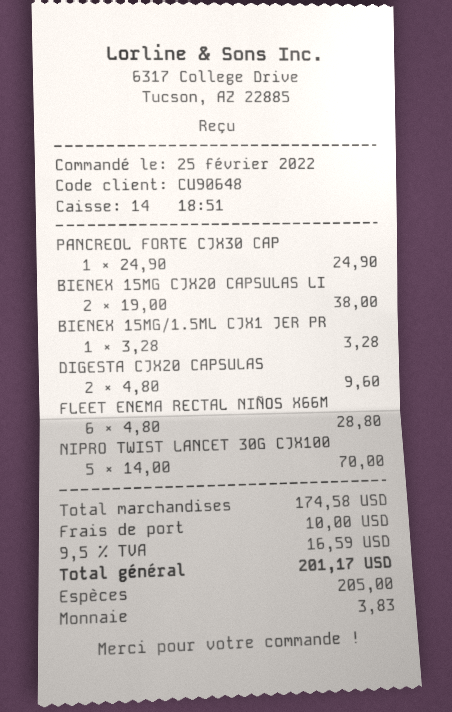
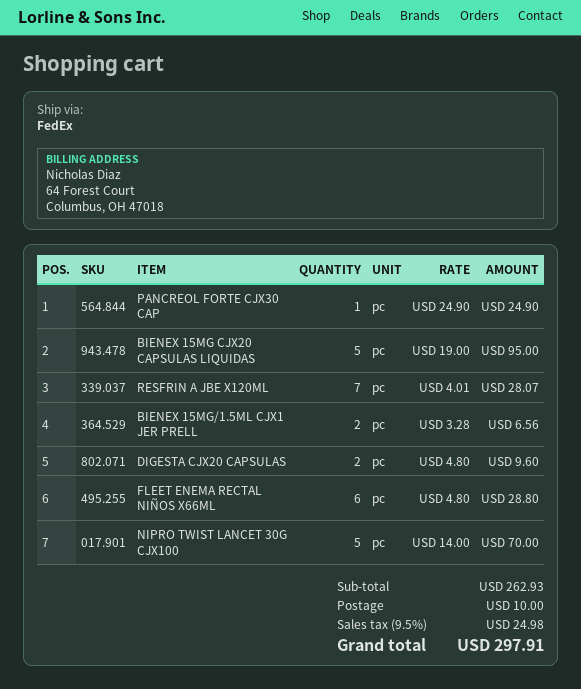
BIENEX 15MG CJX20 CAPSULAS LI: 2 x 19.00 = 38.00 -> 5 x 19.00 = 95.00
BIENEX 15MG/1.5ML CJX1 JER PR: 1 x 3.28 = 3.28 -> 2 x 3.28 = 6.56
RESFRIN A JBE X120ML: none -> 7 x 4.01 = 28.07
subtotal: 174.58 -> 262.93
tax: 9.5% = 16.59 -> 9.5% = 24.98
total: 201.17 -> 297.91

